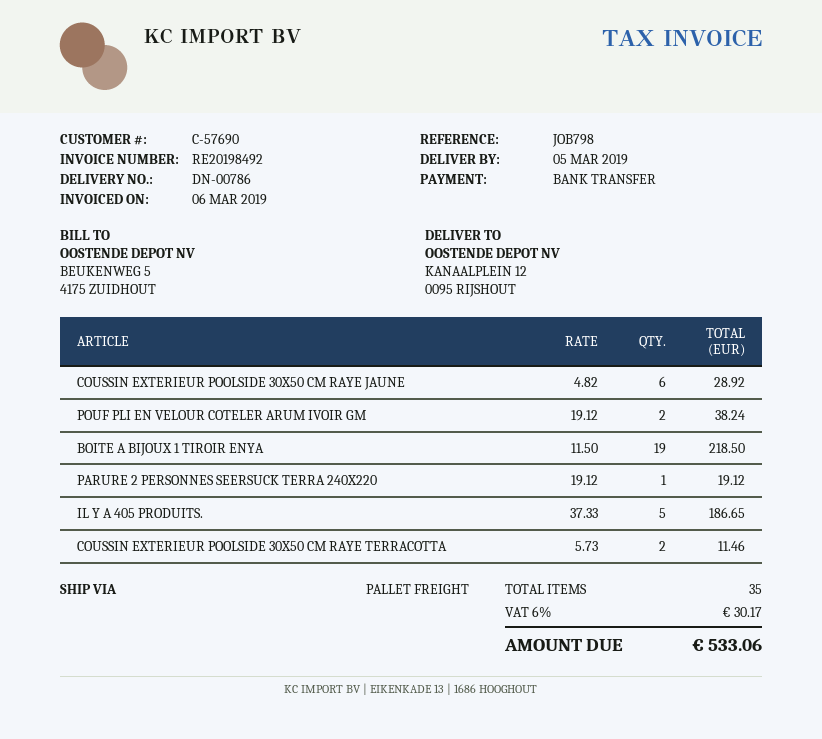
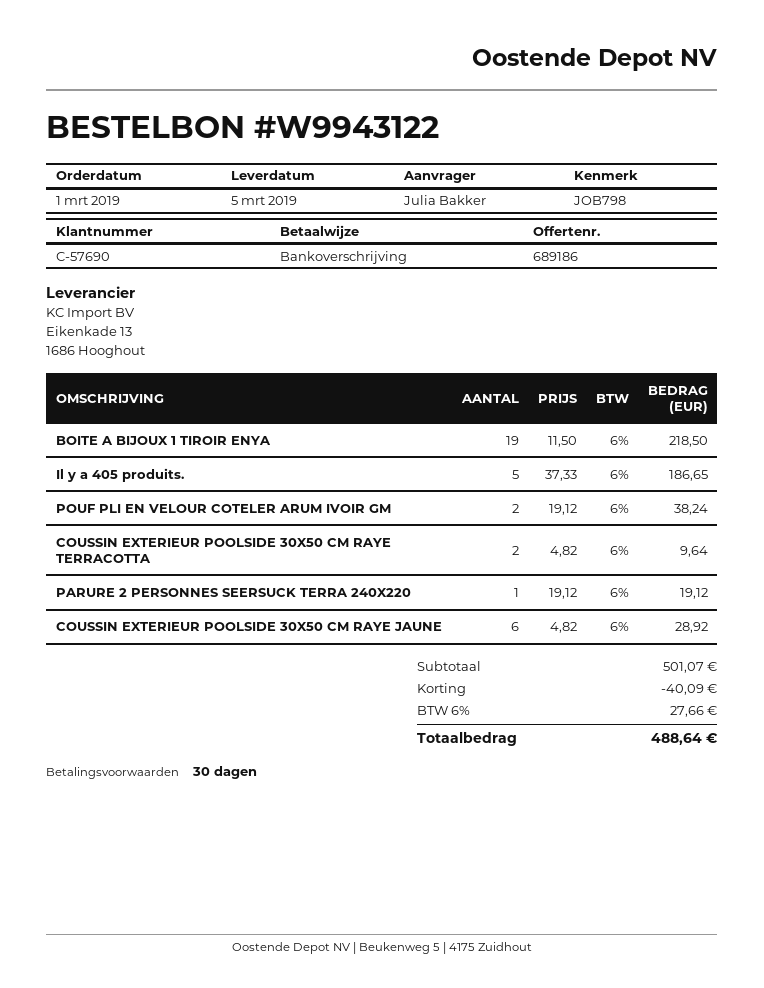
COUSSIN EXTERIEUR POOLSIDE 30X50 CM RAYE TERRACOTTA: 2 x 5.73 = 11.46 -> 2 x 4.82 = 9.64
discount: none -> 40.09
tax: 6% = 30.17 -> 6% = 27.66
total: 533.06 -> 488.64

